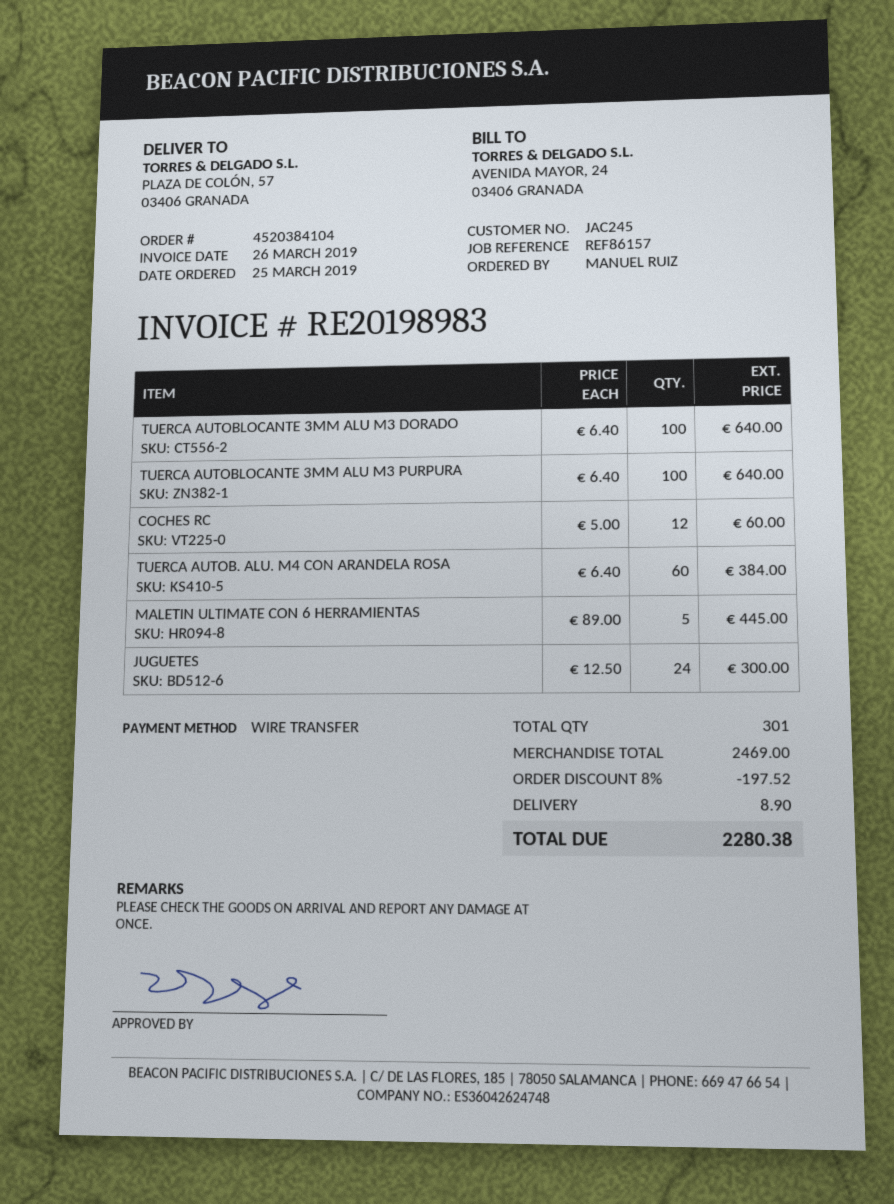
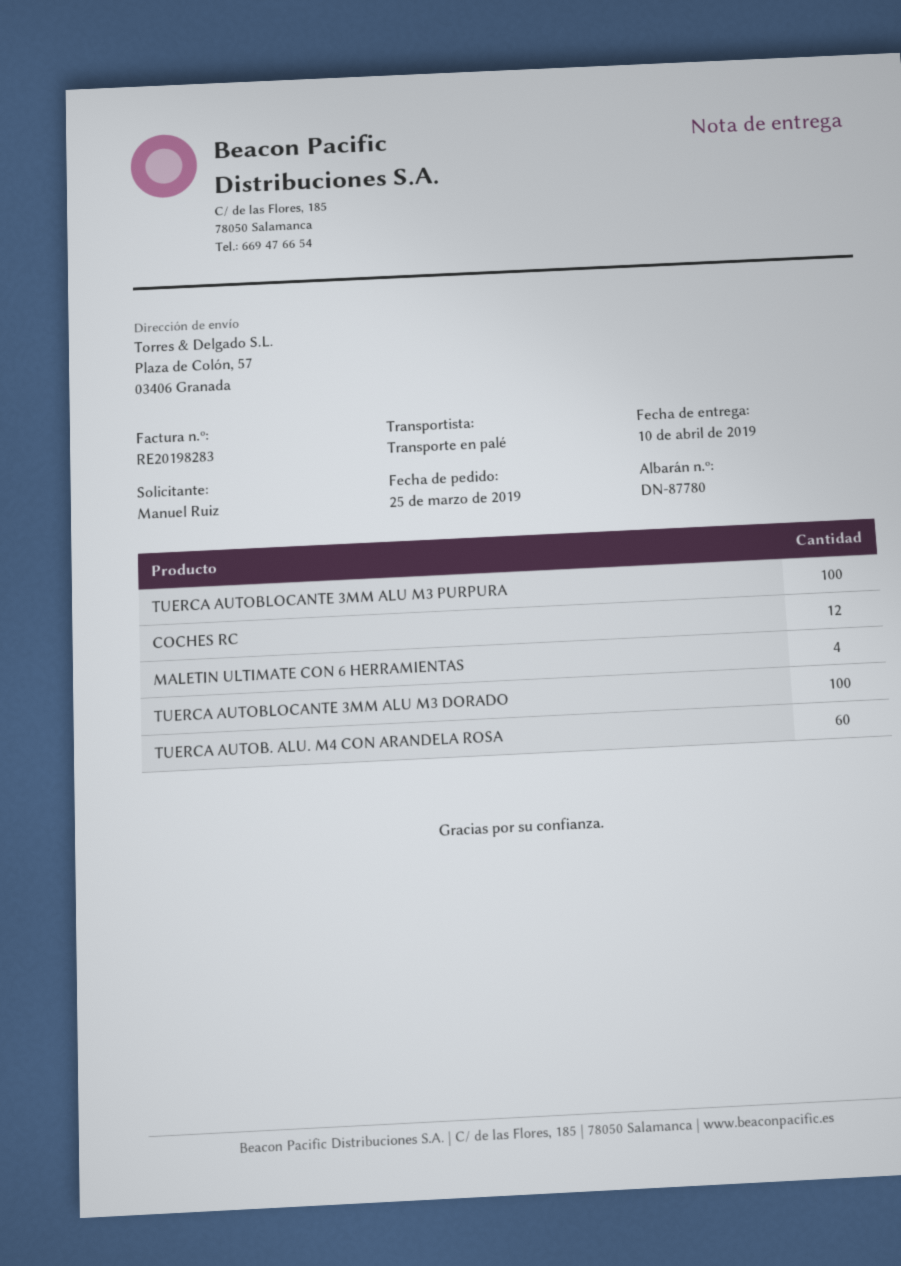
invoice number: RE20198983 -> RE20198283
MALETIN ULTIMATE CON 6 HERRAMIENTAS: 5 -> 4
JUGUETES: 24 -> none

